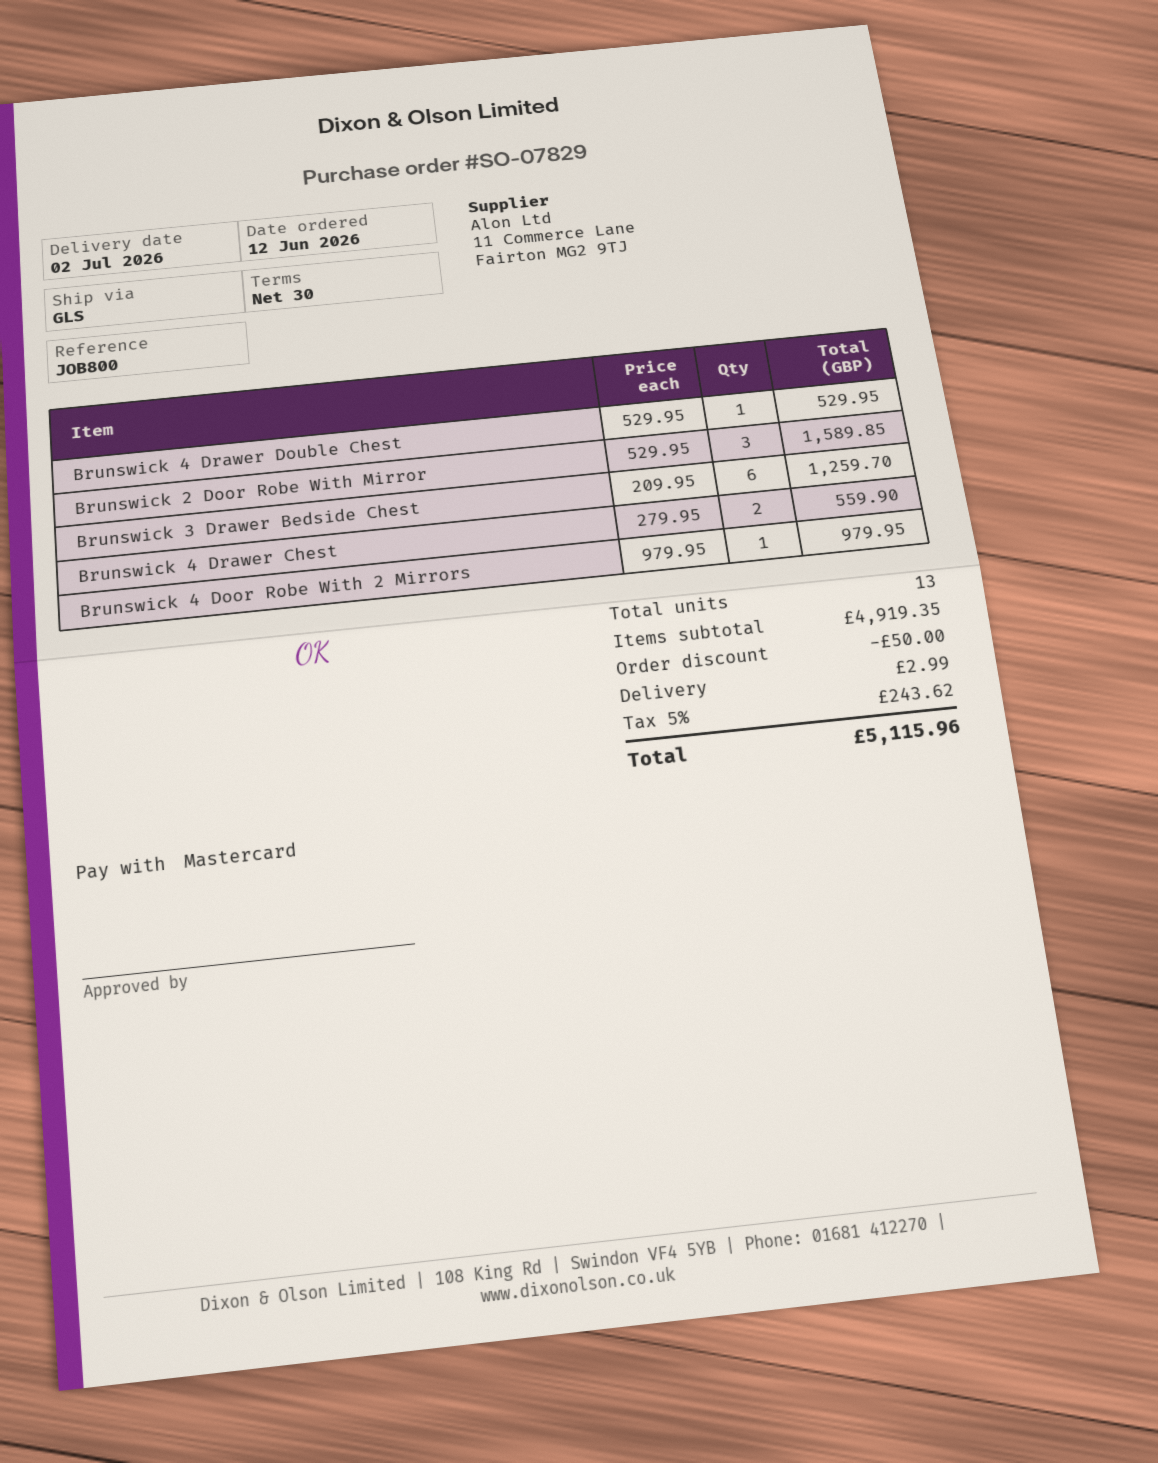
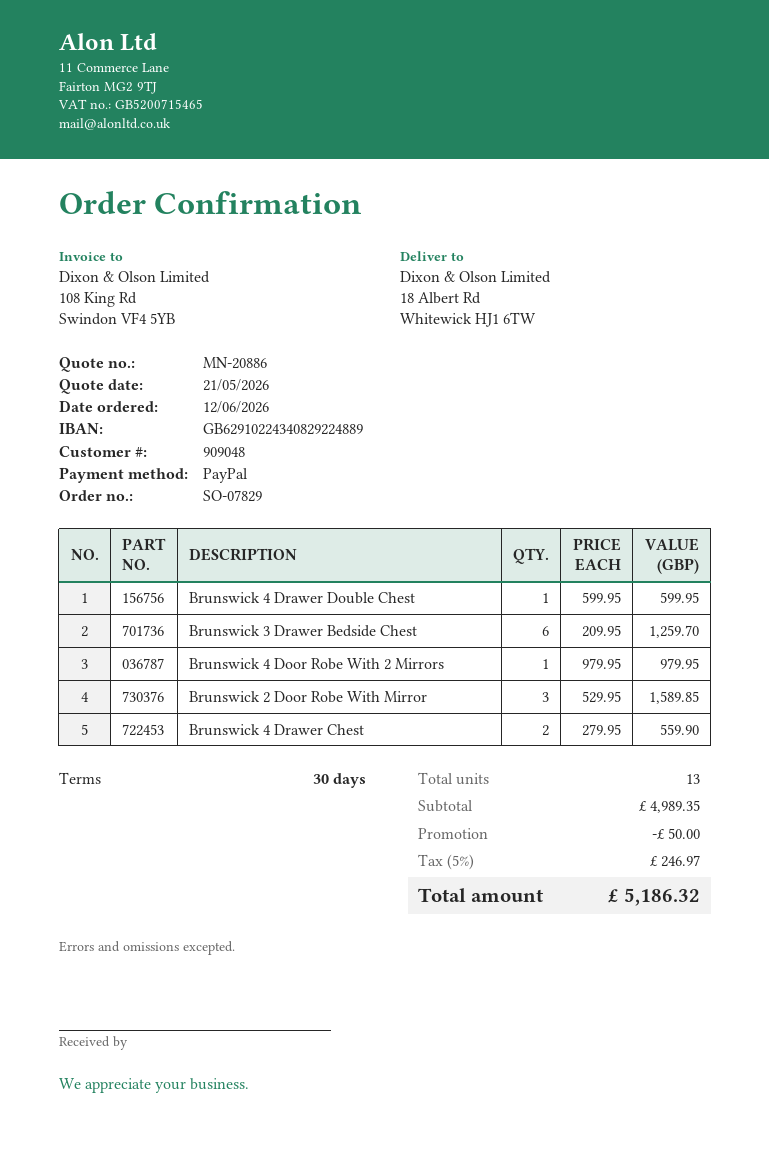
payment method: Mastercard -> PayPal
Brunswick 4 Drawer Double Chest: 1 x 529.95 = 529.95 -> 1 x 599.95 = 599.95
subtotal: 4919.35 -> 4989.35
shipping: 2.99 -> none
tax: 5% = 243.62 -> 5% = 246.97
total: 5115.96 -> 5186.32

